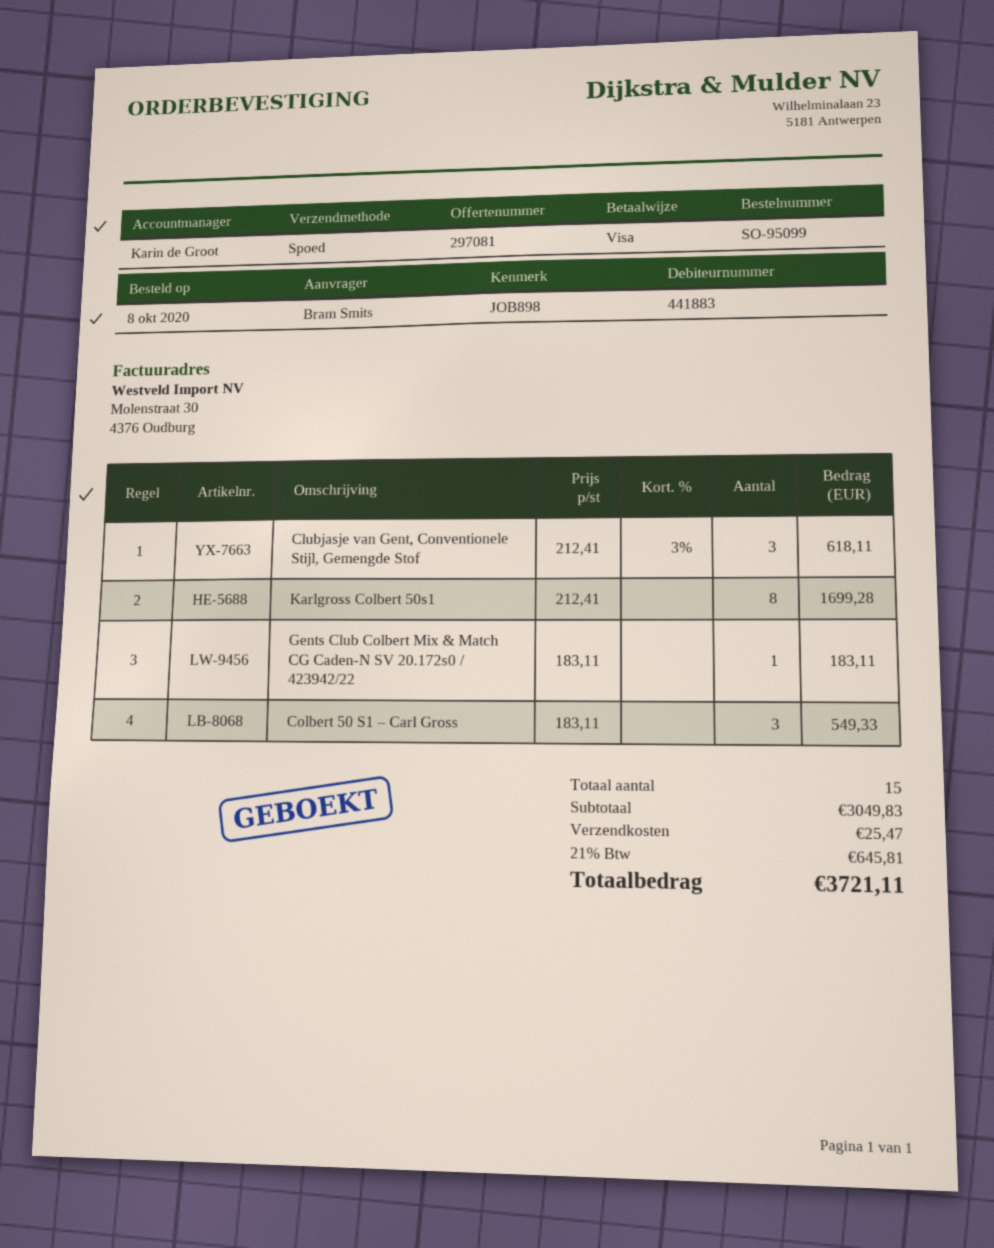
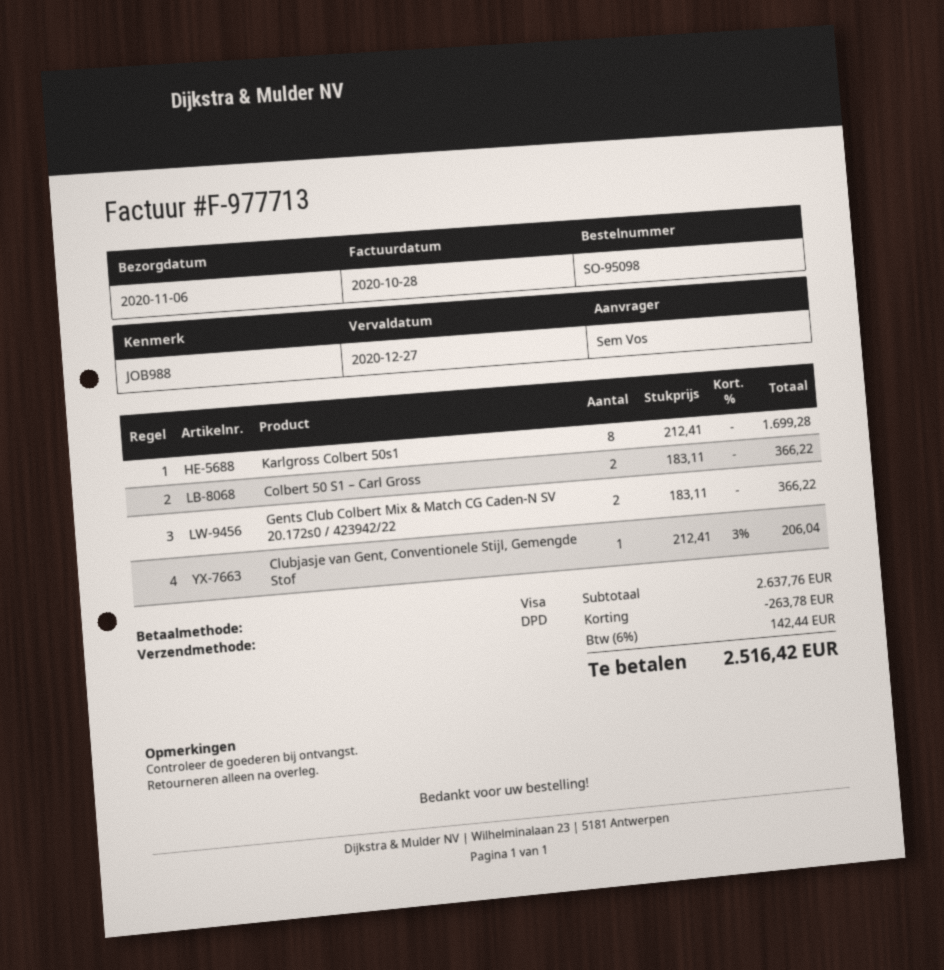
order number: SO-95099 -> SO-95098
reference: JOB898 -> JOB988
ordered by: Bram Smits -> Sem Vos
shipping method: express -> DPD
Clubjasje van Gent, Conventionele Stijl, Gemengde Stof: 3 x 212.41 - 3% = 618.11 -> 1 x 212.41 - 3% = 206.04
Gents Club Colbert Mix & Match CG Caden‑N SV 20.172s0 / 423942/22: 1 x 183.11 = 183.11 -> 2 x 183.11 = 366.22
Colbert 50 S1 – Carl Gross: 3 x 183.11 = 549.33 -> 2 x 183.11 = 366.22
subtotal: 3049.83 -> 2637.76
discount: none -> 263.78
shipping: 25.47 -> none
tax: 21% = 645.81 -> 6% = 142.44
total: 3721.11 -> 2516.42

